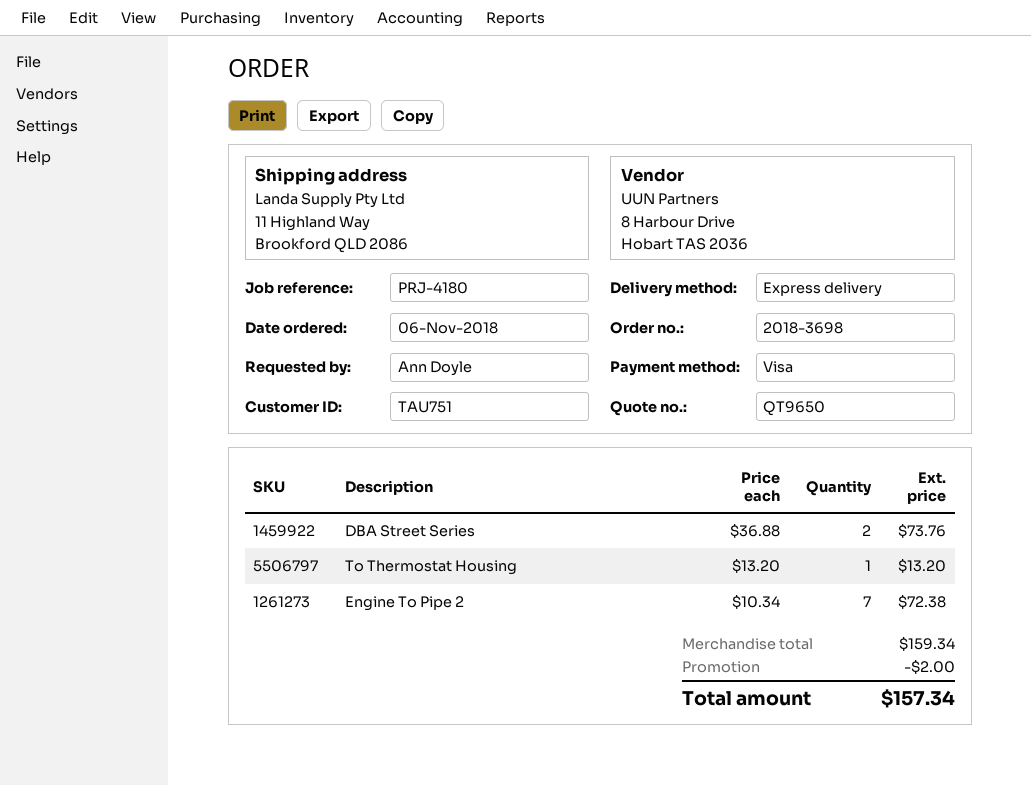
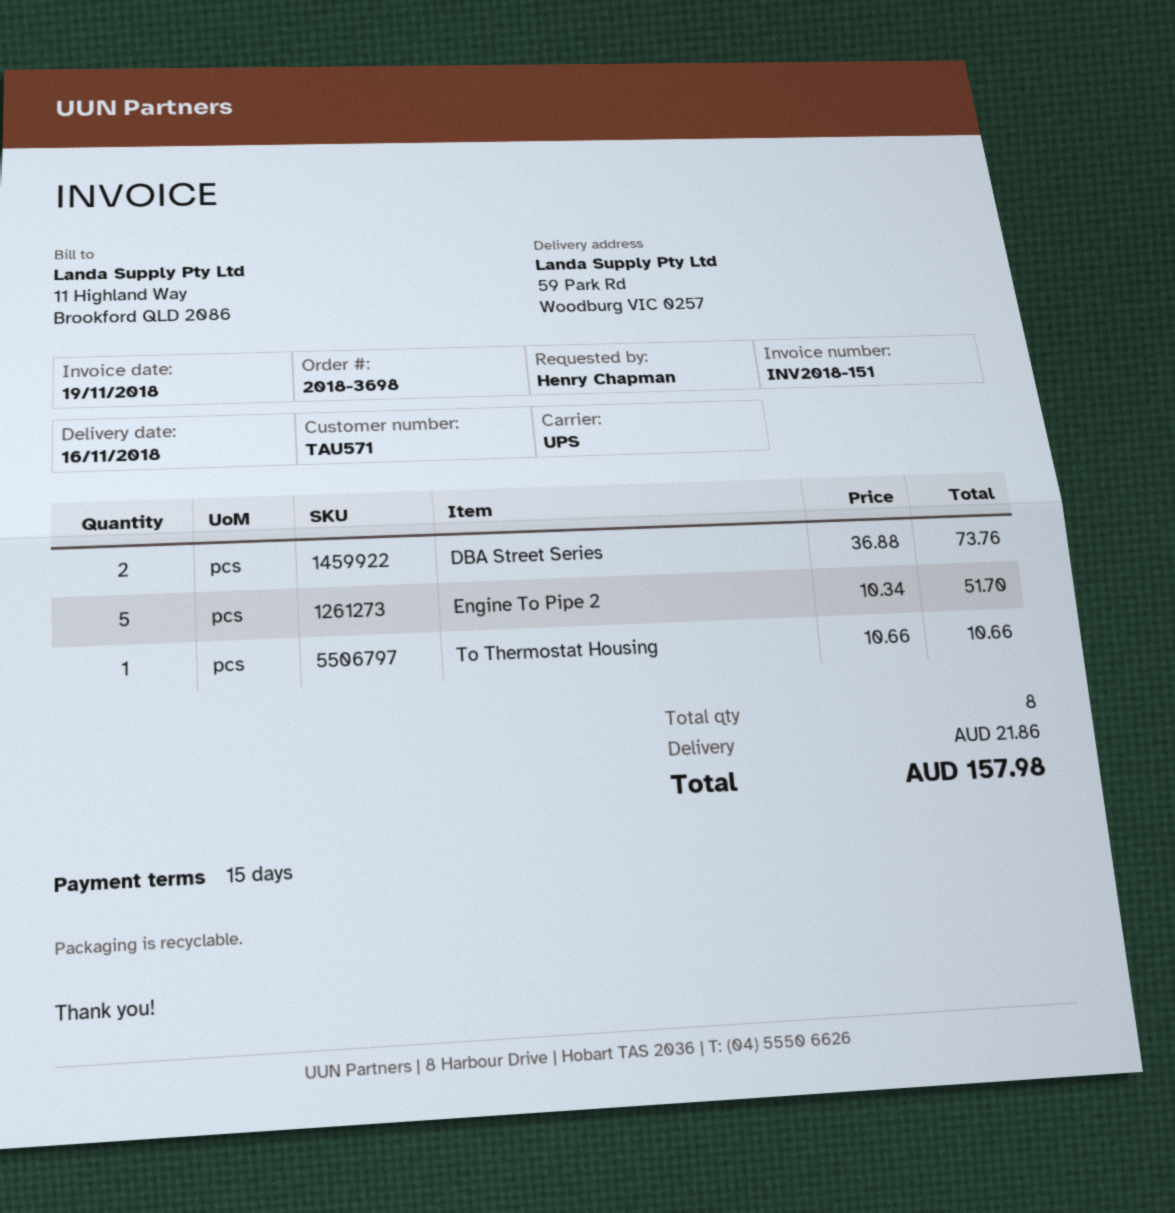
customer number: TAU751 -> TAU571
ordered by: Ann Doyle -> Henry Chapman
shipping method: express -> UPS
ship to: 11 Highland Way, Brookford QLD 2086 -> 59 Park Rd, Woodburg VIC 0257
To Thermostat Housing: 1 x 13.20 = 13.20 -> 1 x 10.66 = 10.66
Engine To Pipe 2: 7 x 10.34 = 72.38 -> 5 x 10.34 = 51.70
discount: 2.00 -> none
shipping: none -> 21.86
total: 157.34 -> 157.98

